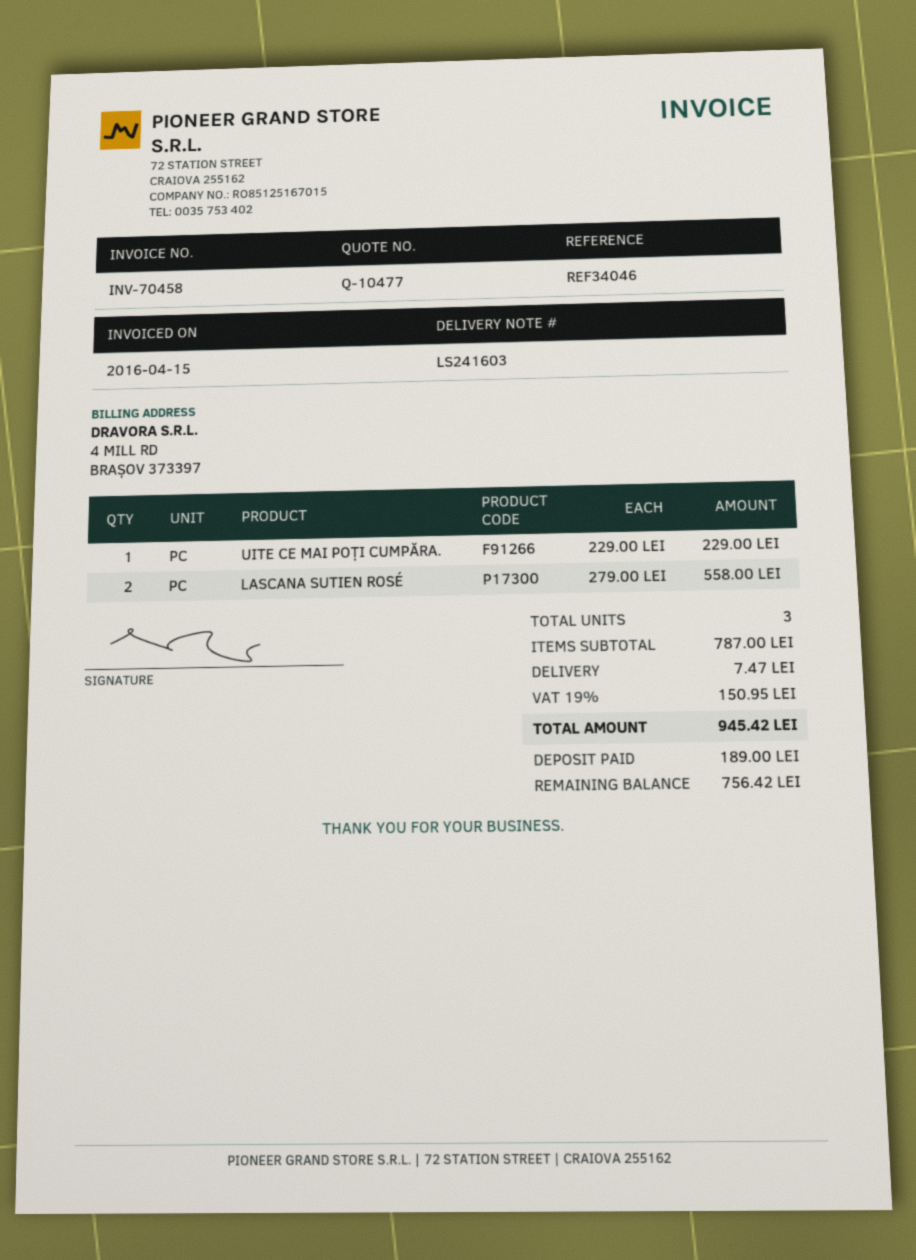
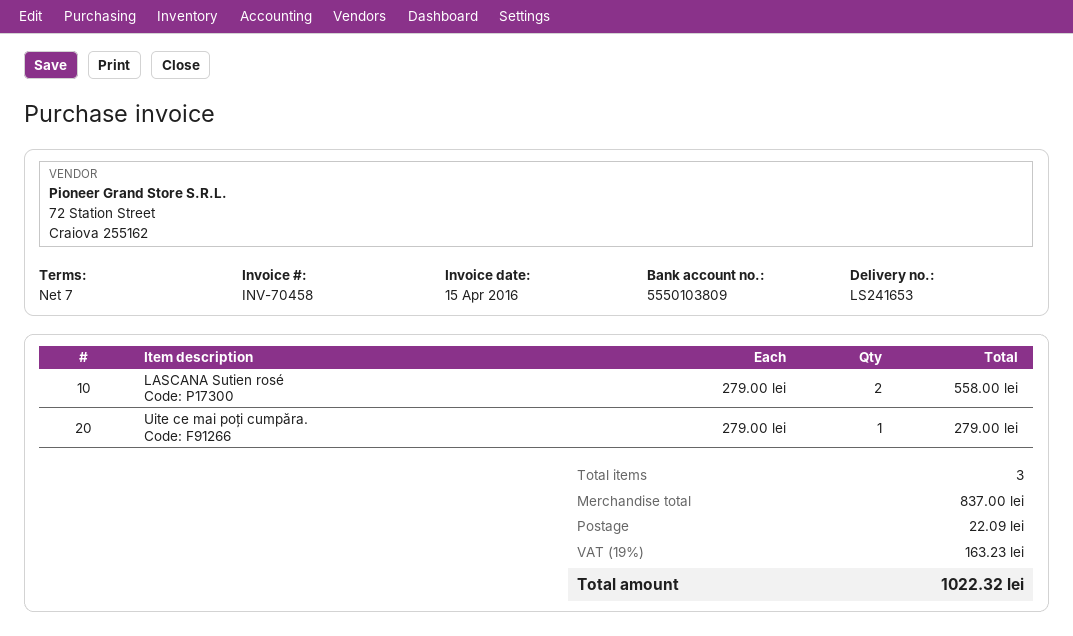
delivery note number: LS241603 -> LS241653
UITE CE MAI POȚI CUMPĂRA.: 1 x 229.00 = 229.00 -> 1 x 279.00 = 279.00
subtotal: 787.00 -> 837.00
shipping: 7.47 -> 22.09
tax: 19% = 150.95 -> 19% = 163.23
total: 945.42 -> 1022.32

